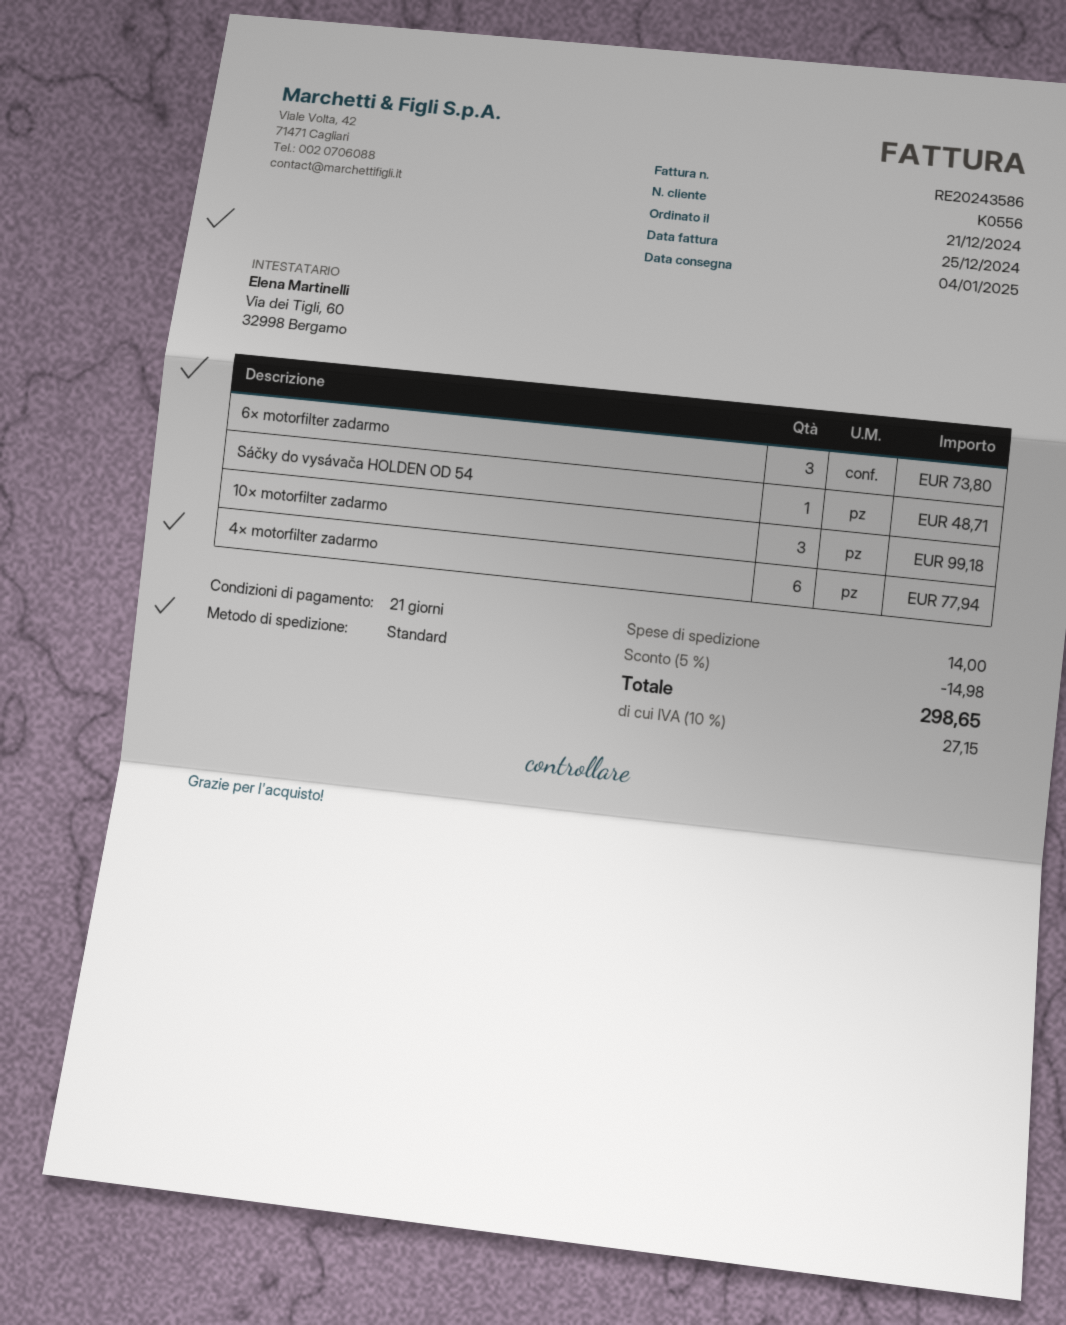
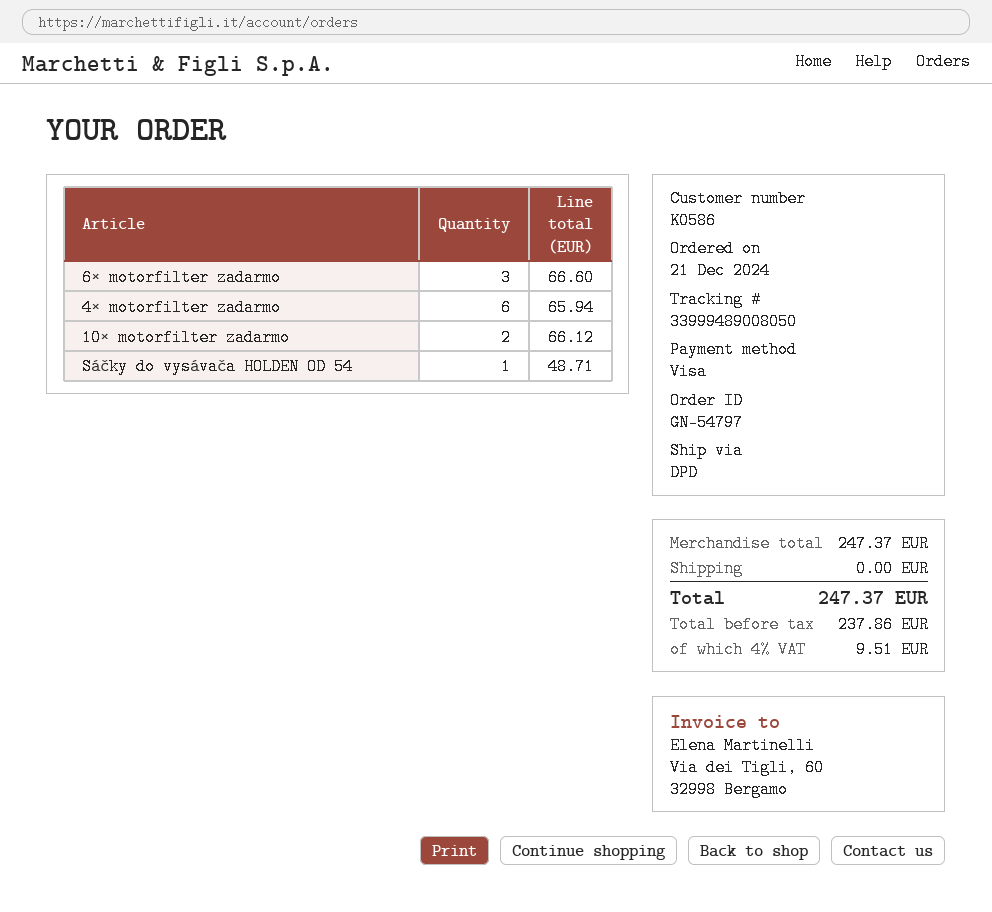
customer number: K0556 -> K0586
shipping method: standard -> DPD
6× motorfilter zadarmo: 3 for 73.80 -> 3 for 66.60
10× motorfilter zadarmo: 3 for 99.18 -> 2 for 66.12
4× motorfilter zadarmo: 6 for 77.94 -> 6 for 65.94
discount: 5% = 14.98 -> none
shipping: 14.00 -> 0.00
tax: 10% = 27.15 -> 4% = 9.51
total: 298.65 -> 247.37

